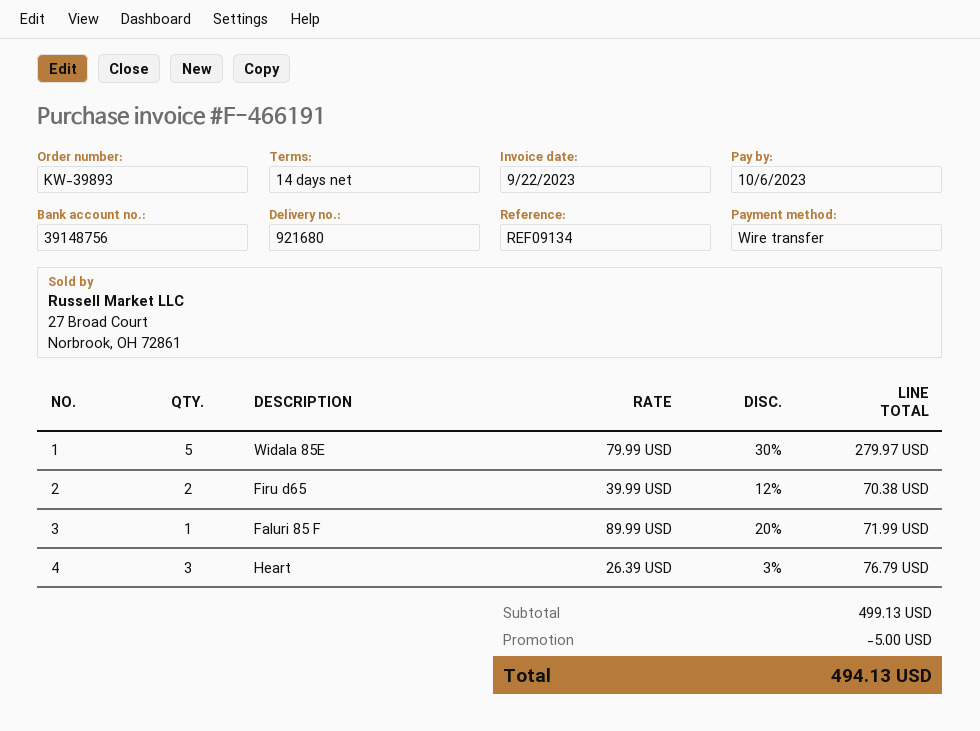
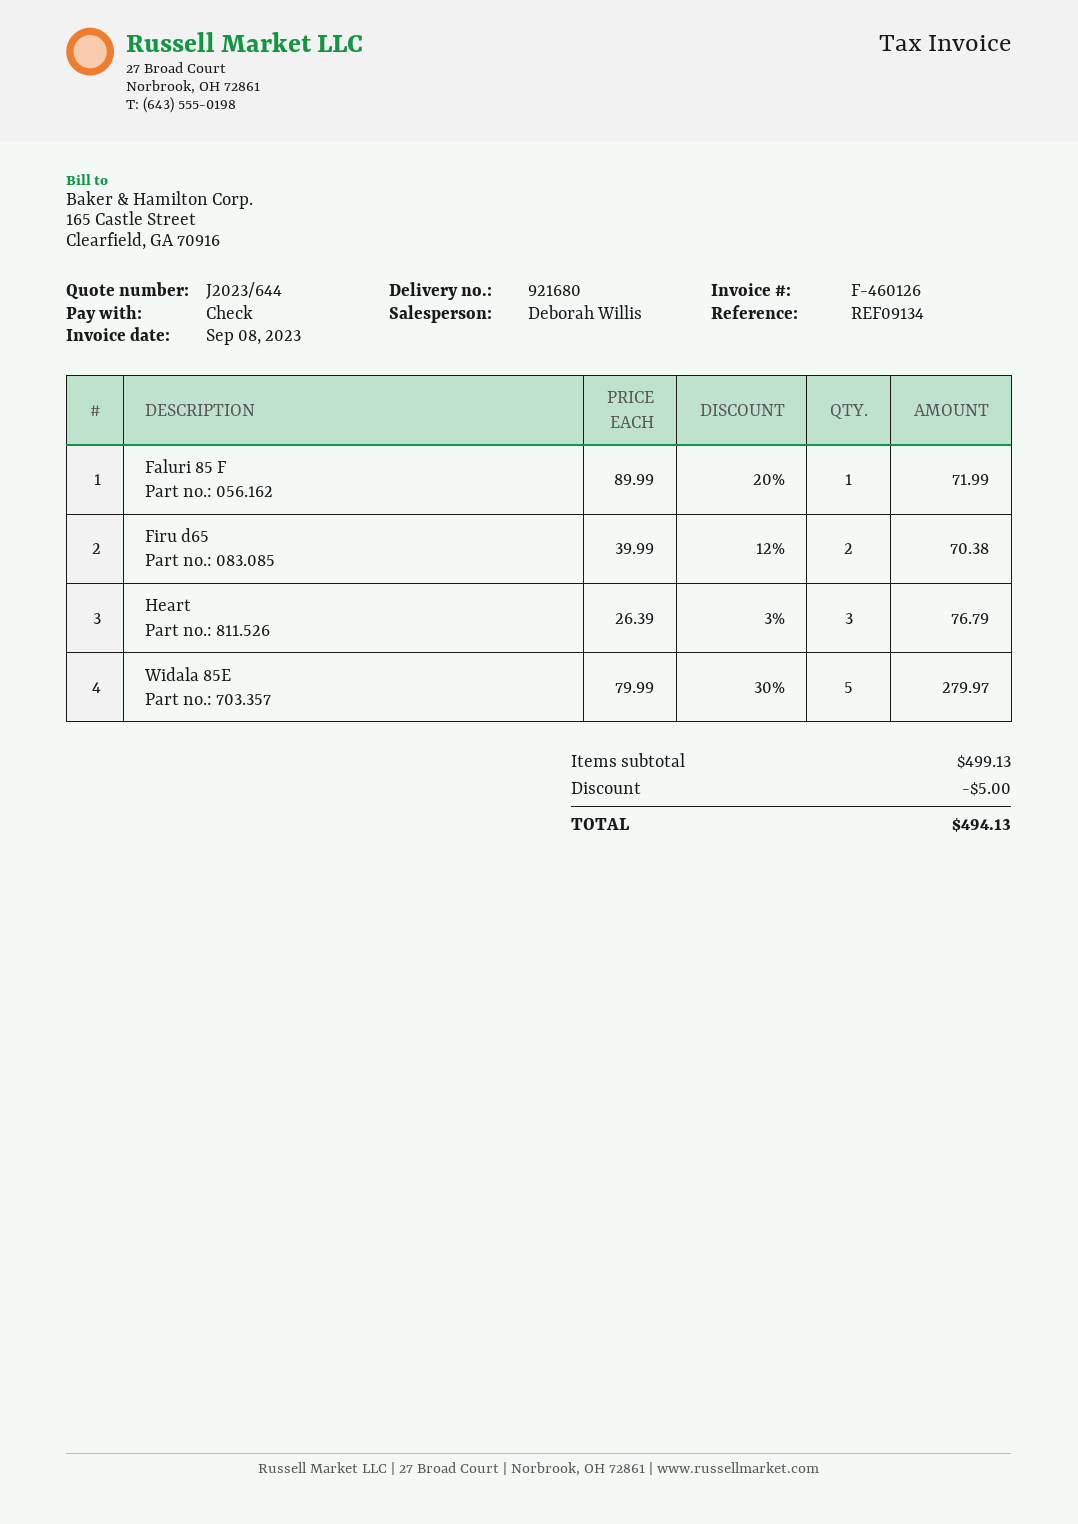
invoice number: F-466191 -> F-460126
invoice date: 2023-09-22 -> 2023-09-08
payment method: bank transfer -> cheque

